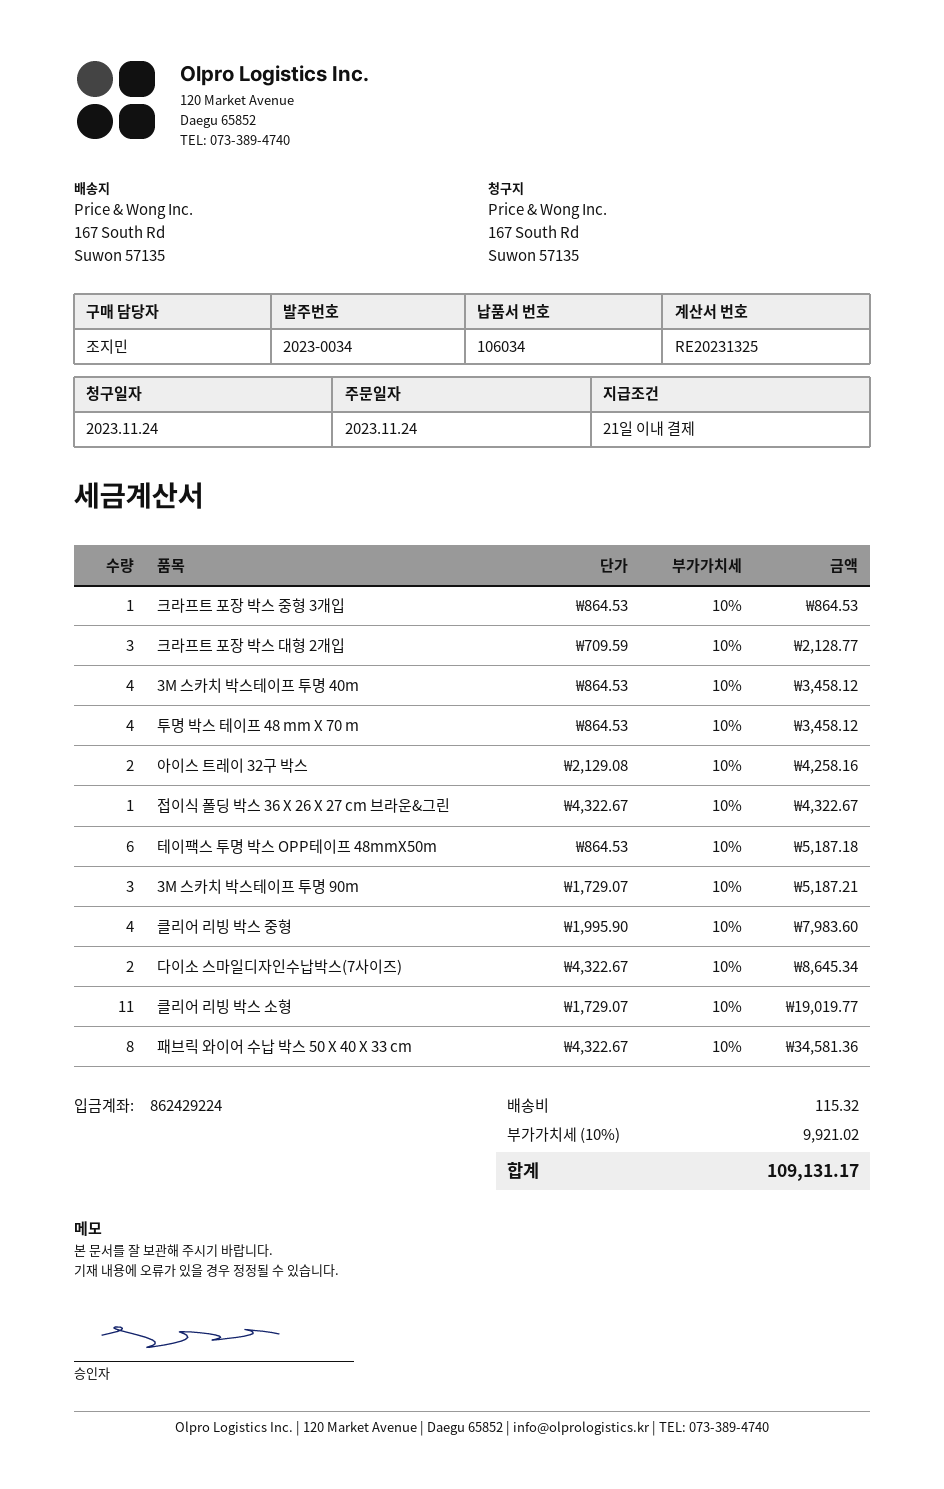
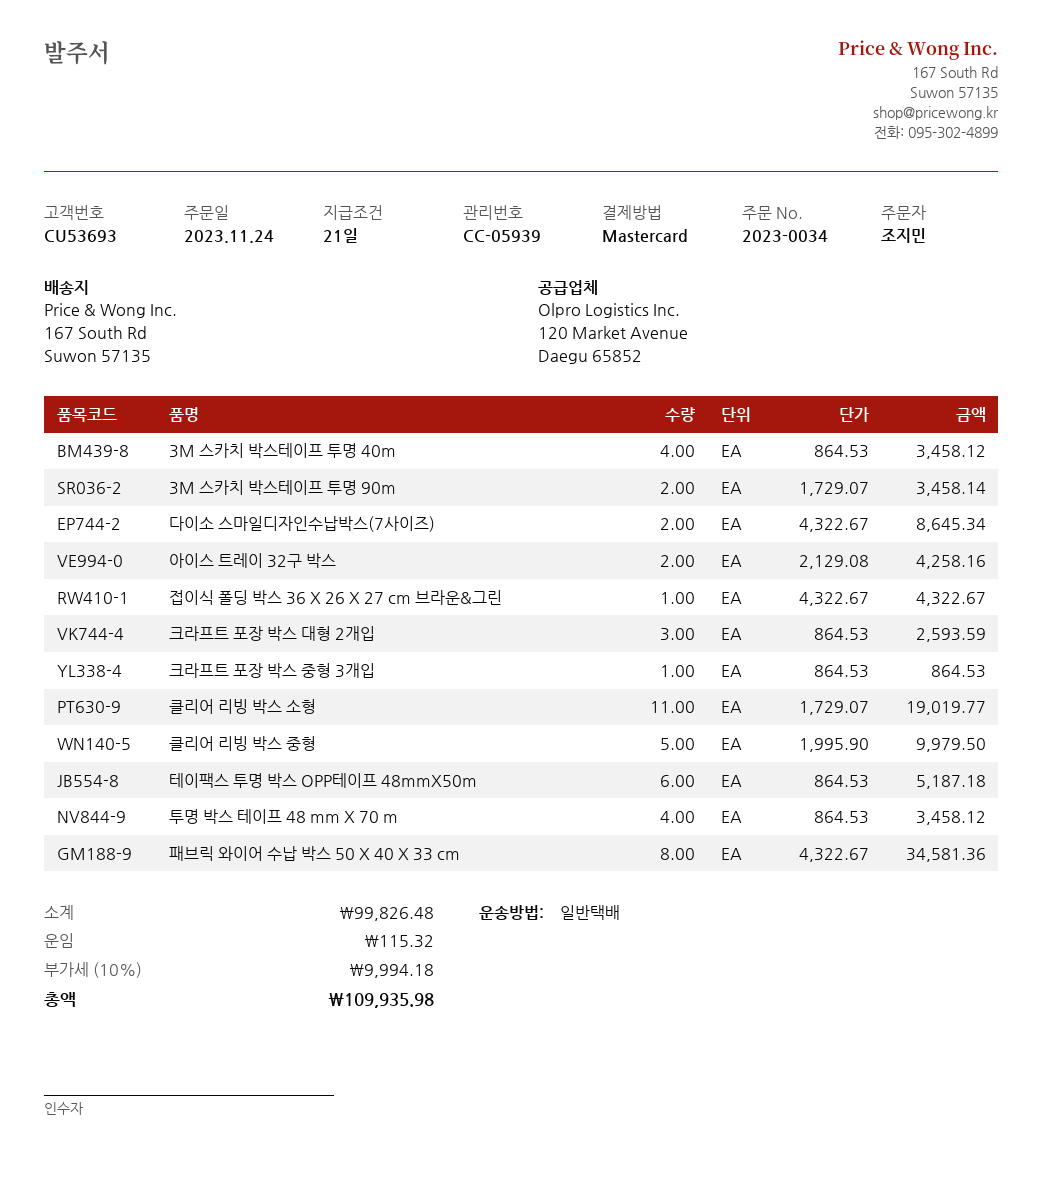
크라프트 포장 박스 대형 2개입: 3 x 709.59 = 2128.77 -> 3 x 864.53 = 2593.59
3M 스카치 박스테이프 투명 90m: 3 x 1729.07 = 5187.21 -> 2 x 1729.07 = 3458.14
클리어 리빙 박스 중형: 4 x 1995.90 = 7983.60 -> 5 x 1995.90 = 9979.50
tax: 10% = 9921.02 -> 10% = 9994.18
total: 109131.17 -> 109935.98

